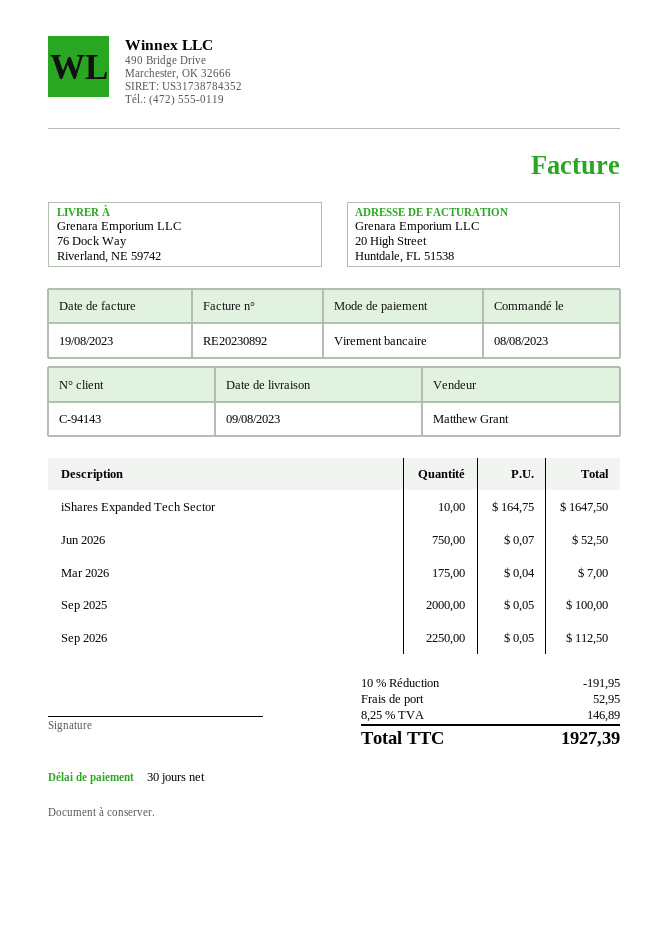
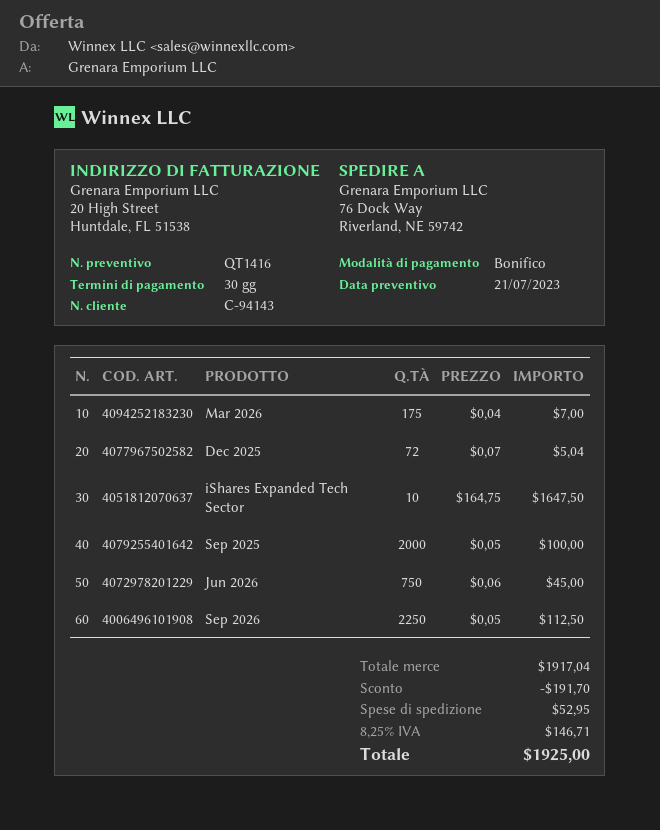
Jun 2026: 750 x 0.07 = 52.50 -> 750 x 0.06 = 45.00
Dec 2025: none -> 72 x 0.07 = 5.04
discount: 191.95 -> 191.70
tax: 8.25% = 146.89 -> 8.25% = 146.71
total: 1927.39 -> 1925.00

